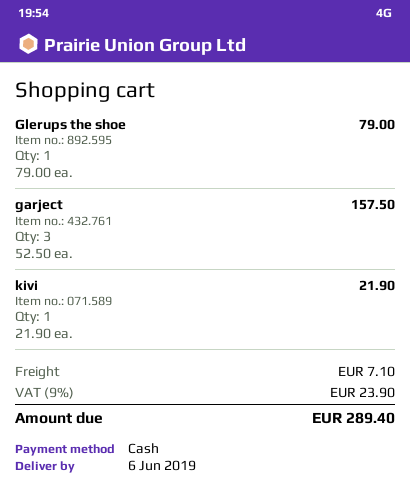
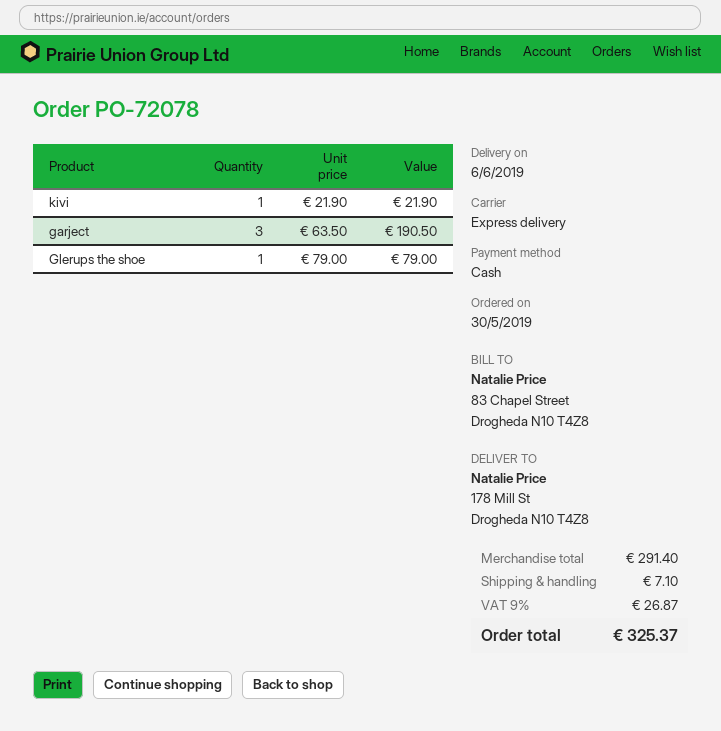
garject: 3 x 52.50 = 157.50 -> 3 x 63.50 = 190.50
tax: 9% = 23.90 -> 9% = 26.87
total: 289.40 -> 325.37

